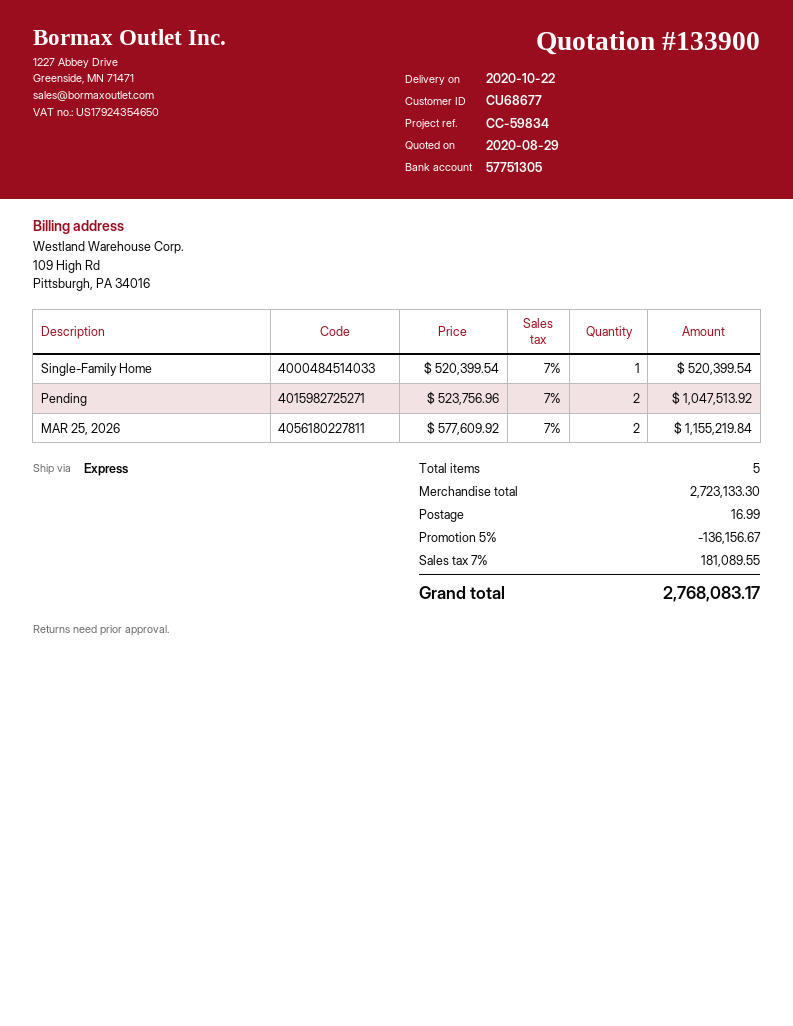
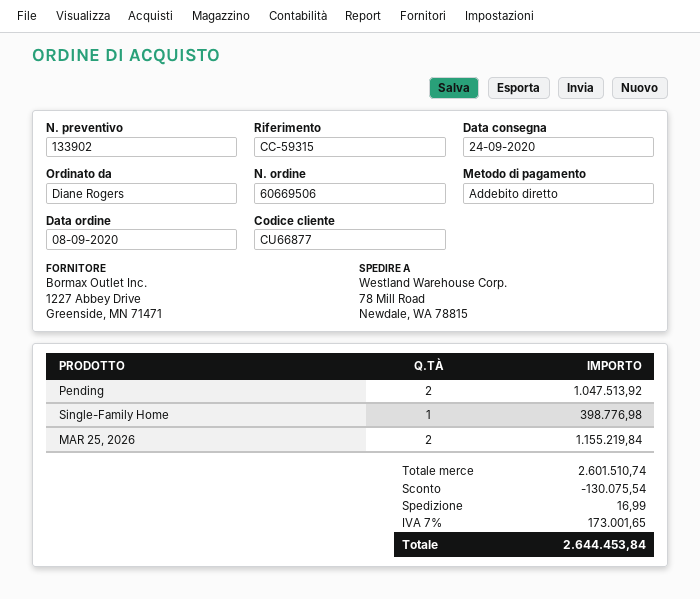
quote number: 133900 -> 133902
delivery date: 2020-10-22 -> 2020-09-24
customer number: CU68677 -> CU66877
reference: CC-59834 -> CC-59315
Single-Family Home: 1 for 520399.54 -> 1 for 398776.98
subtotal: 2723133.30 -> 2601510.74
discount: 136156.67 -> 130075.54
tax: 7% = 181089.55 -> 7% = 173001.65
total: 2768083.17 -> 2644453.84

